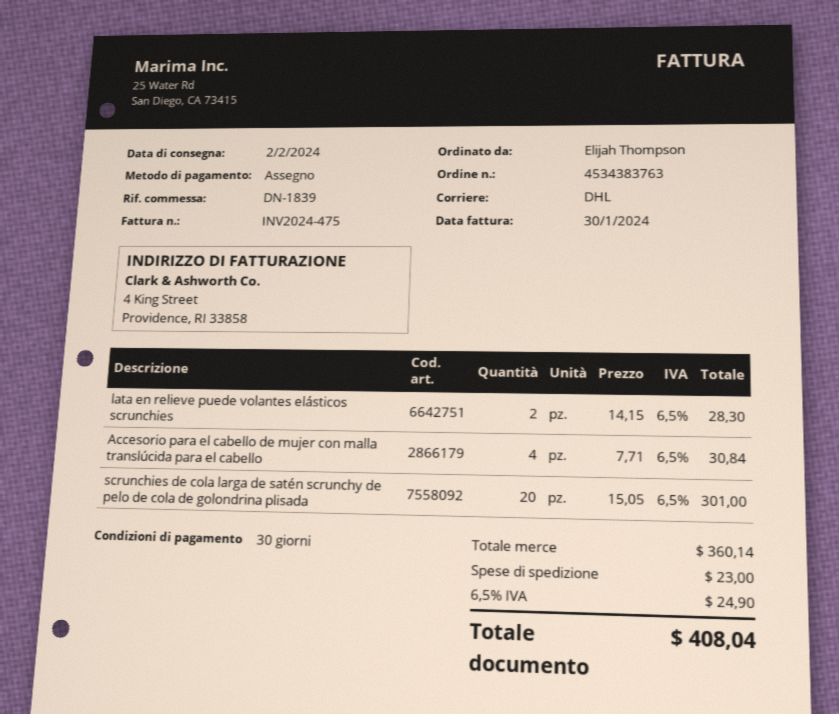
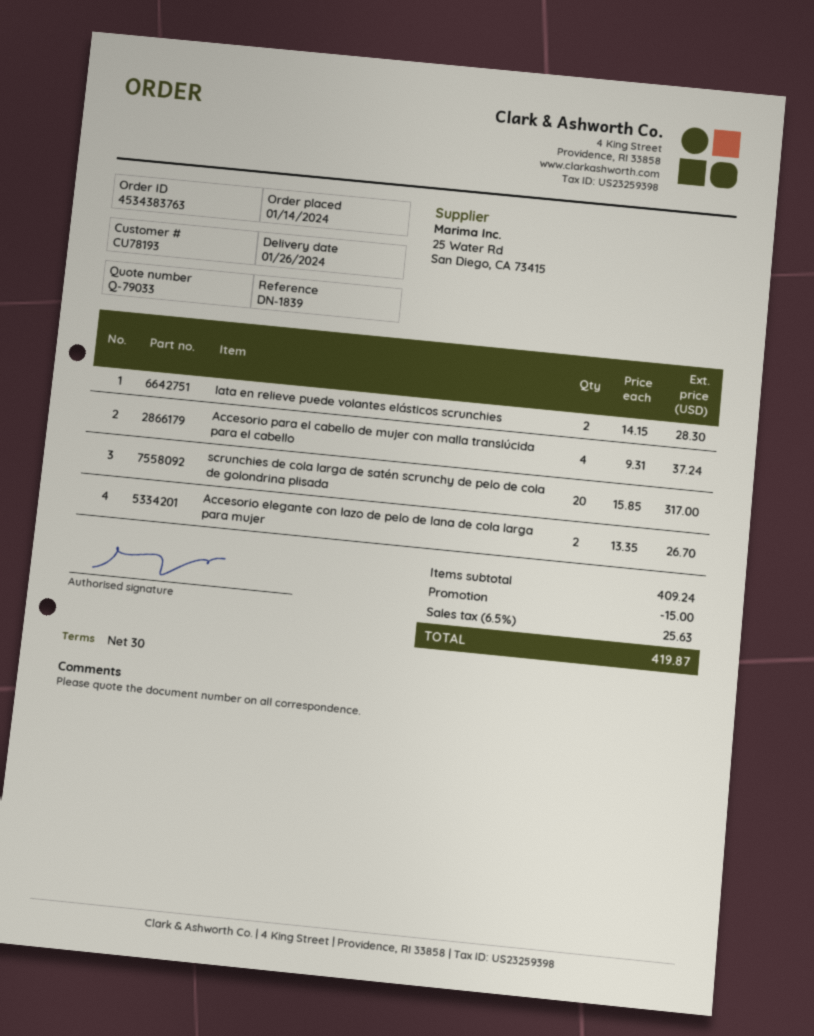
delivery date: 2024-02-02 -> 2024-01-26
Accesorio para el cabello de mujer con malla translúcida para el cabello: 4 x 7.71 = 30.84 -> 4 x 9.31 = 37.24
scrunchies de cola larga de satén scrunchy de pelo de cola de golondrina plisada: 20 x 15.05 = 301.00 -> 20 x 15.85 = 317.00
Accesorio elegante con lazo de pelo de lana de cola larga para mujer: none -> 2 x 13.35 = 26.70
subtotal: 360.14 -> 409.24
discount: none -> 15.00
shipping: 23.00 -> none
tax: 6.5% = 24.90 -> 6.5% = 25.63
total: 408.04 -> 419.87

